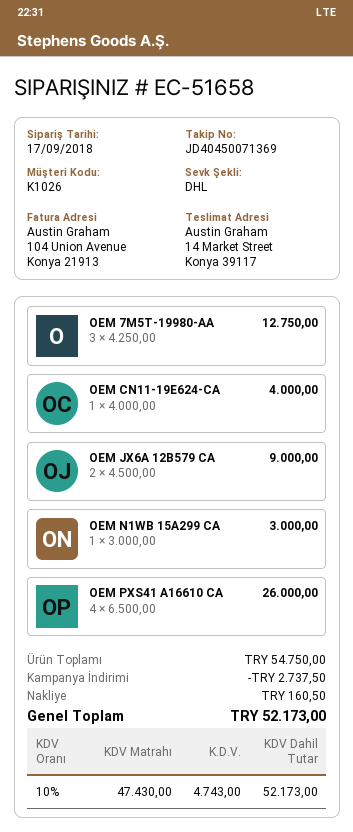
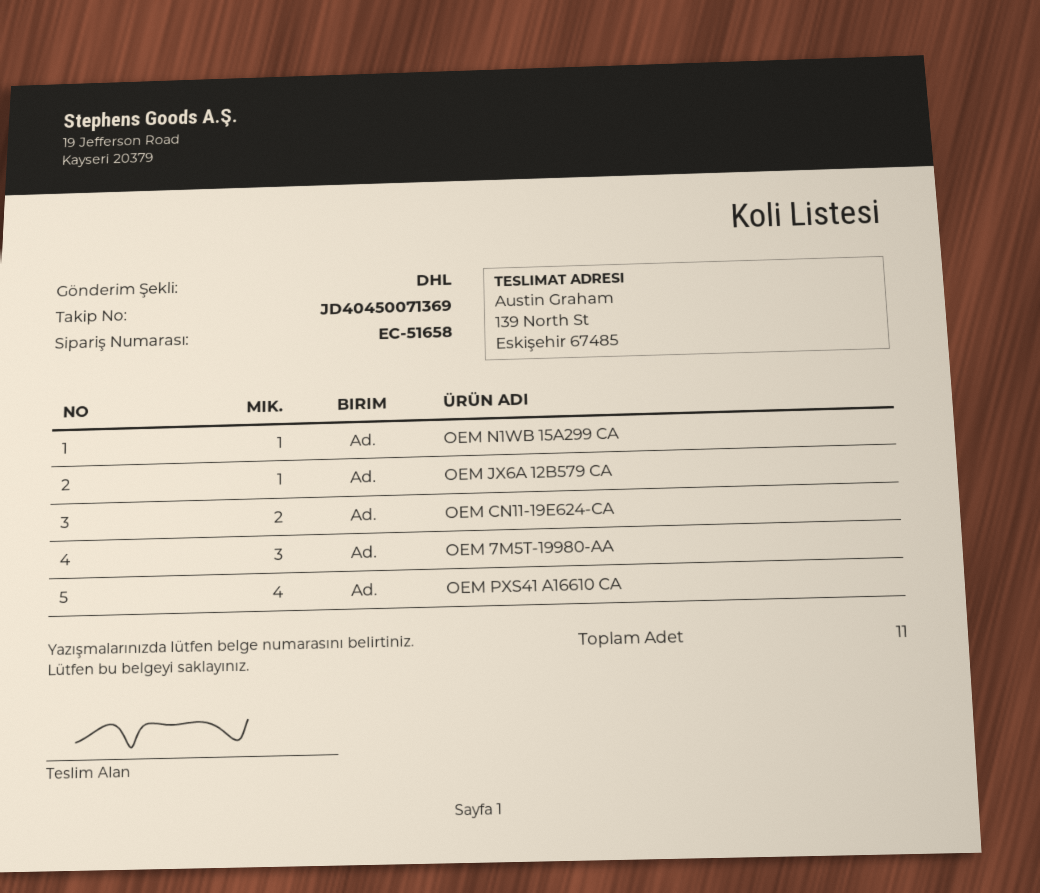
ship to: 14 Market Street, Konya 39117 -> 139 North St, Eskişehir 67485
OEM CN11-19E624-CA: 1 -> 2
OEM JX6A 12B579 CA: 2 -> 1

